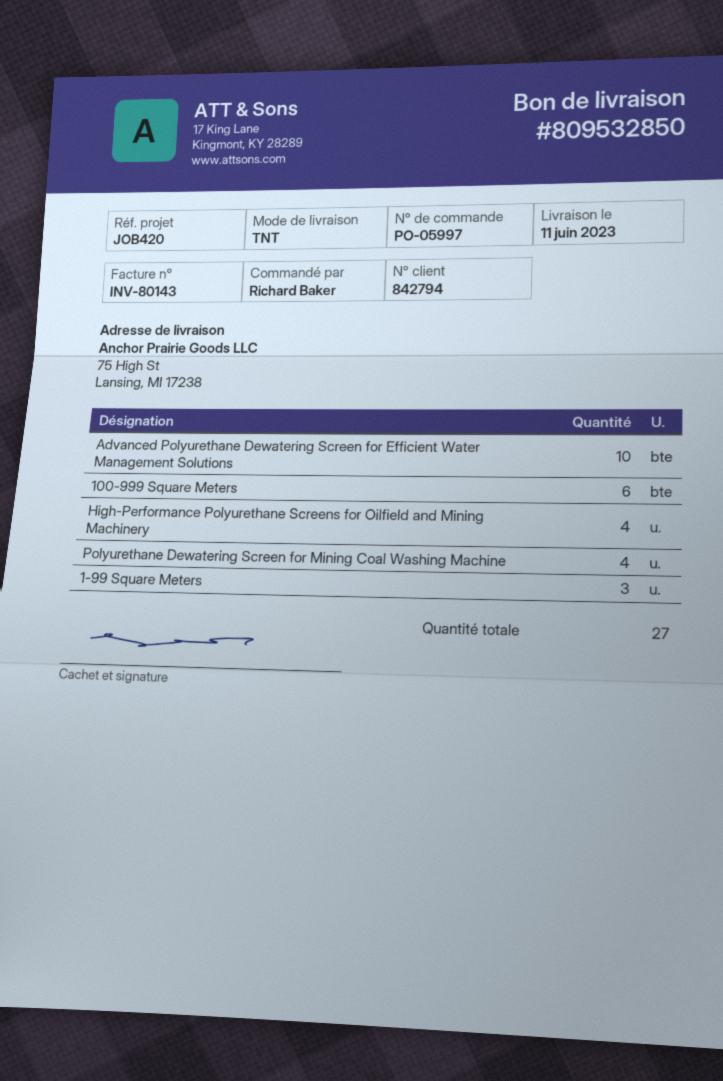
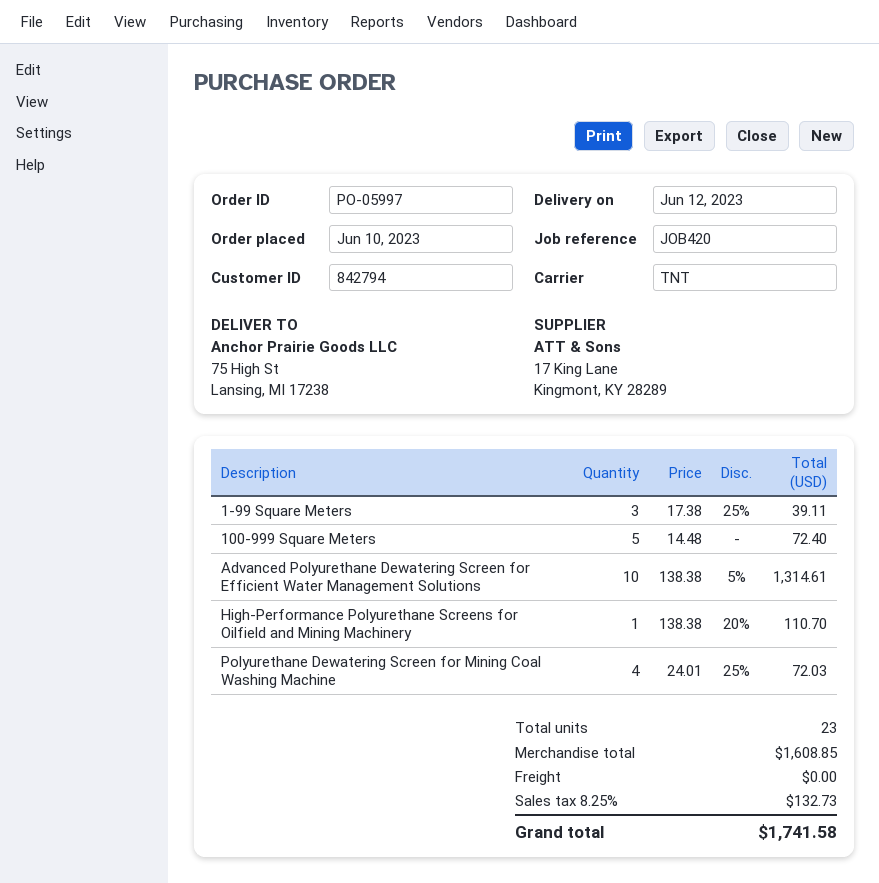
delivery date: 2023-06-11 -> 2023-06-12
100-999 Square Meters: 6 -> 5
High-Performance Polyurethane Screens for Oilfield and Mining Machinery: 4 -> 1
total quantity: 27 -> 23

